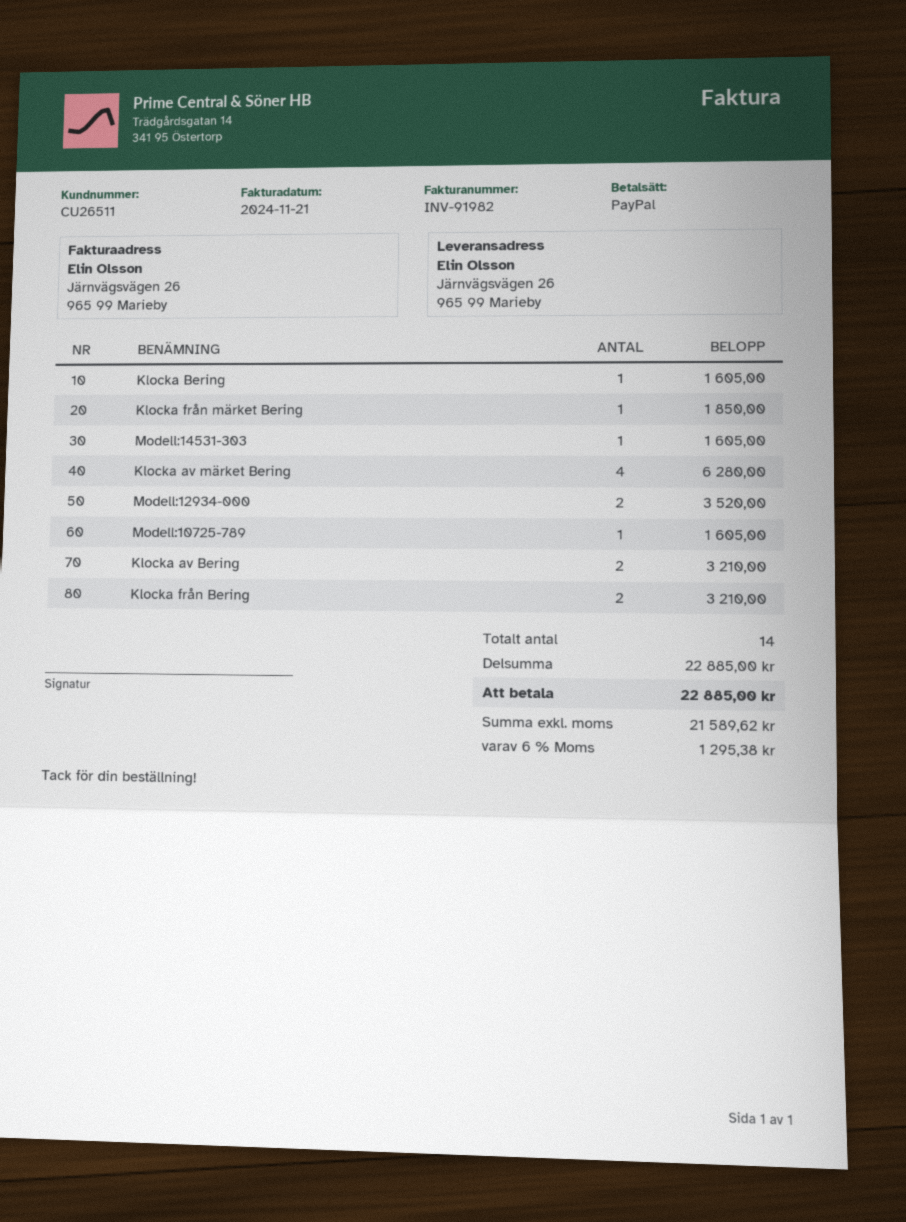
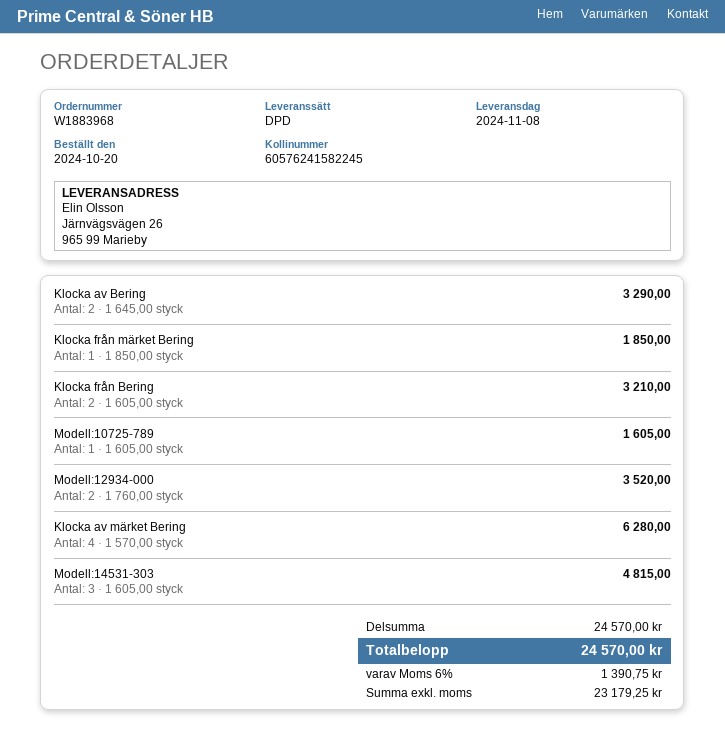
Klocka Bering: 1 for 1605.00 -> none
Modell:14531-303: 1 for 1605.00 -> 3 for 4815.00
Klocka av Bering: 2 for 3210.00 -> 2 for 3290.00
subtotal: 22885.00 -> 24570.00
net: 21589.62 -> 23179.25
tax: 6% = 1295.38 -> 6% = 1390.75
total: 22885.00 -> 24570.00

